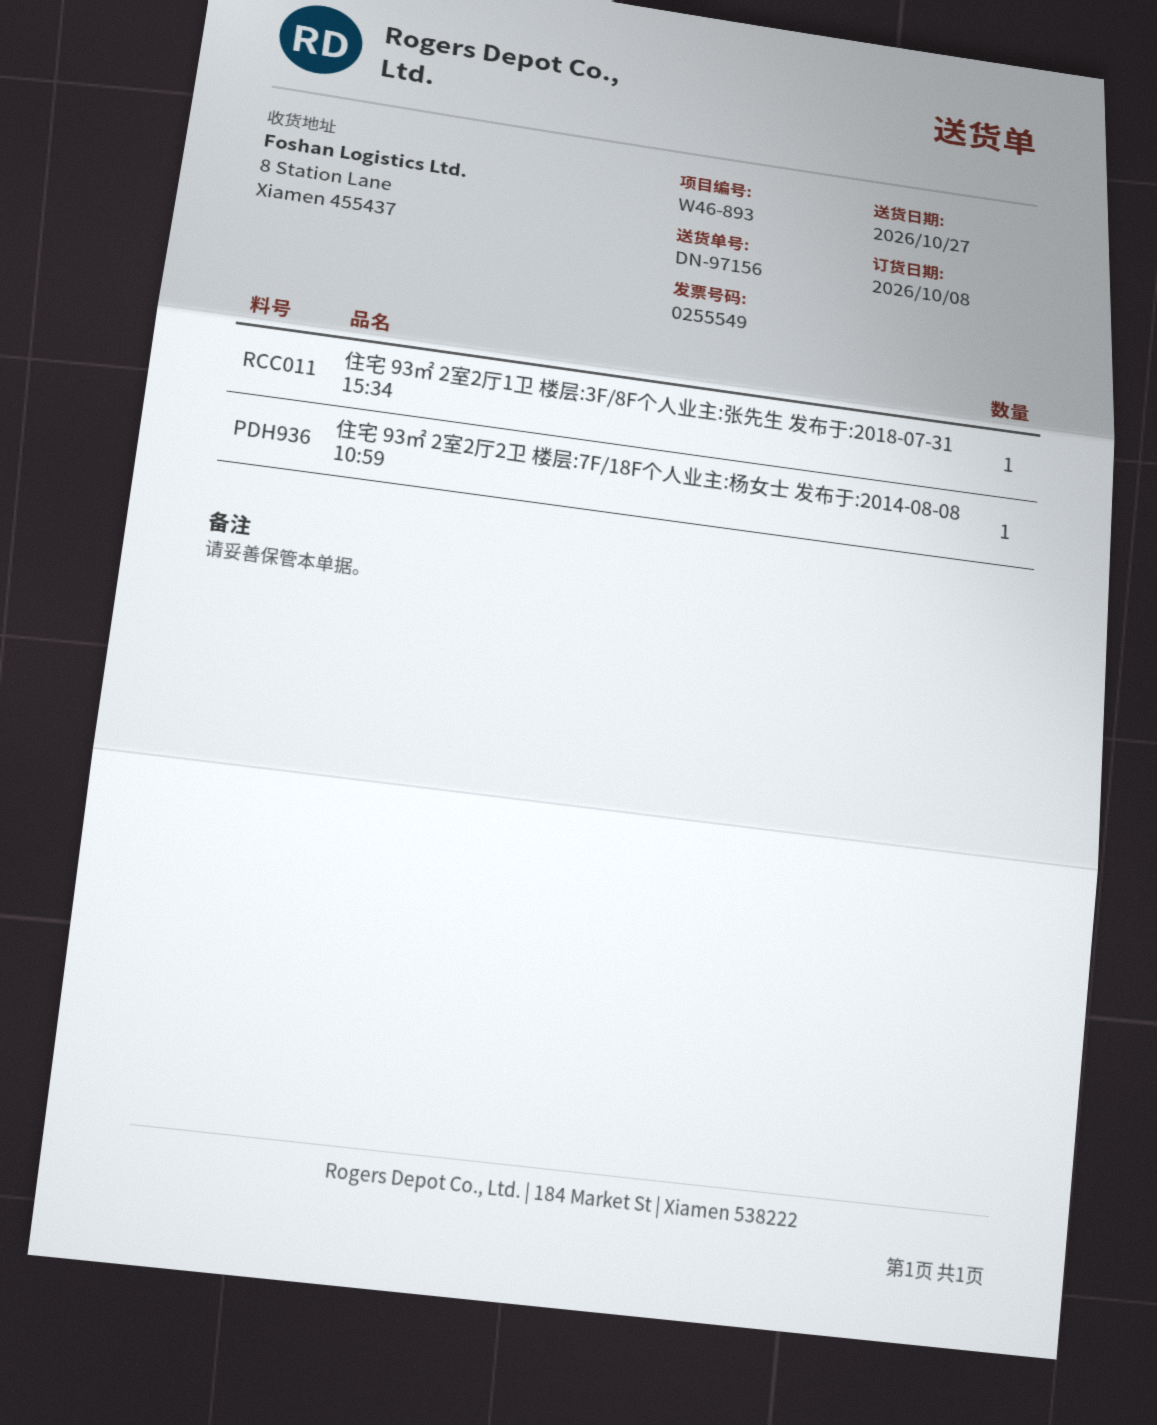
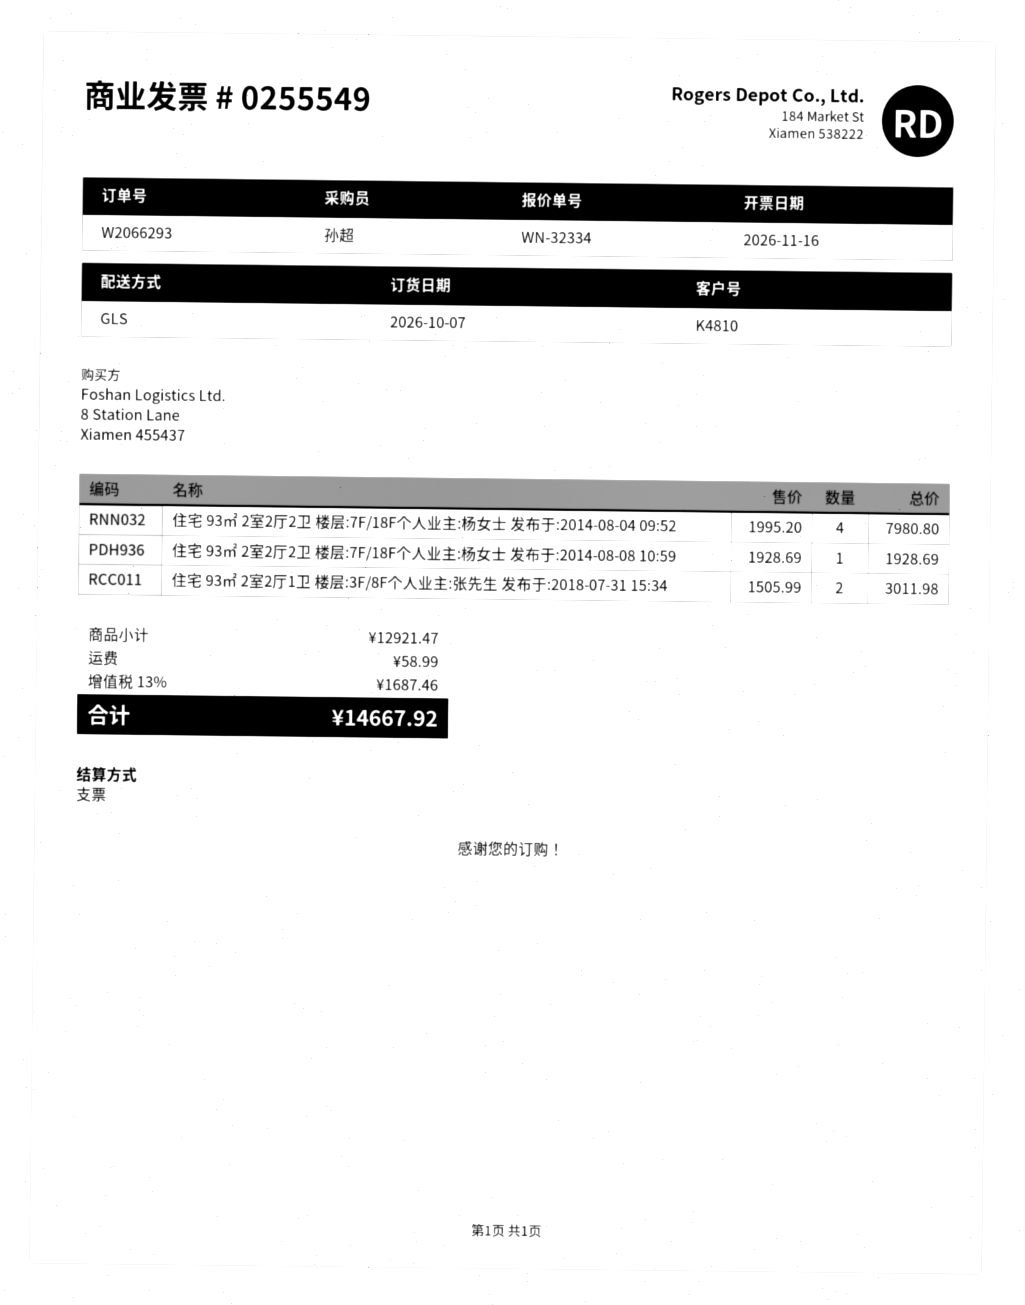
order date: 2026-10-08 -> 2026-10-07
住宅 93㎡ 2室2厅1卫 楼层:3F/8F个人业主:张先生 发布于:2018-07-31 15:34: 1 -> 2
住宅 93㎡ 2室2厅2卫 楼层:7F/18F个人业主:杨女士 发布于:2014-08-04 09:52: none -> 4

